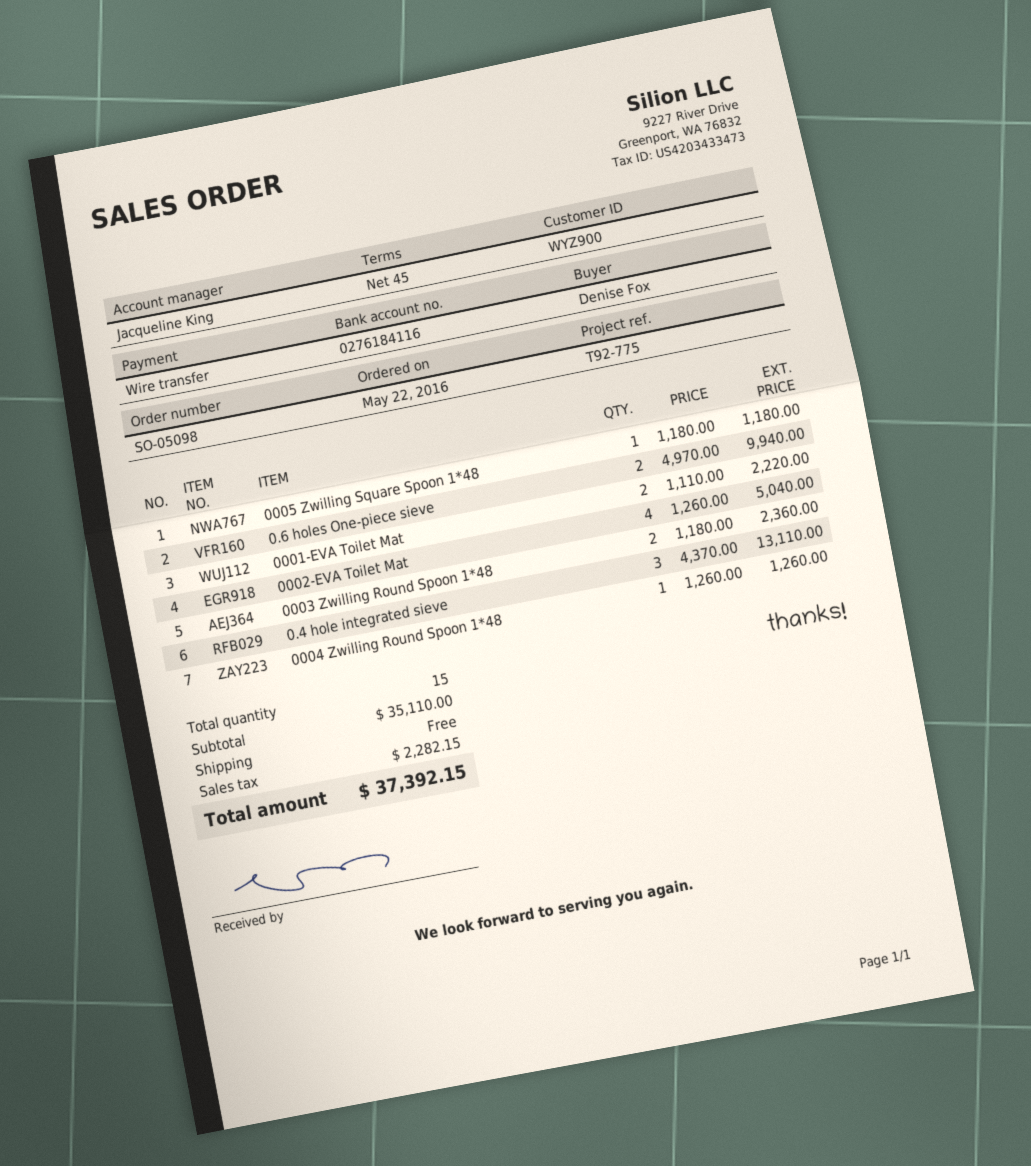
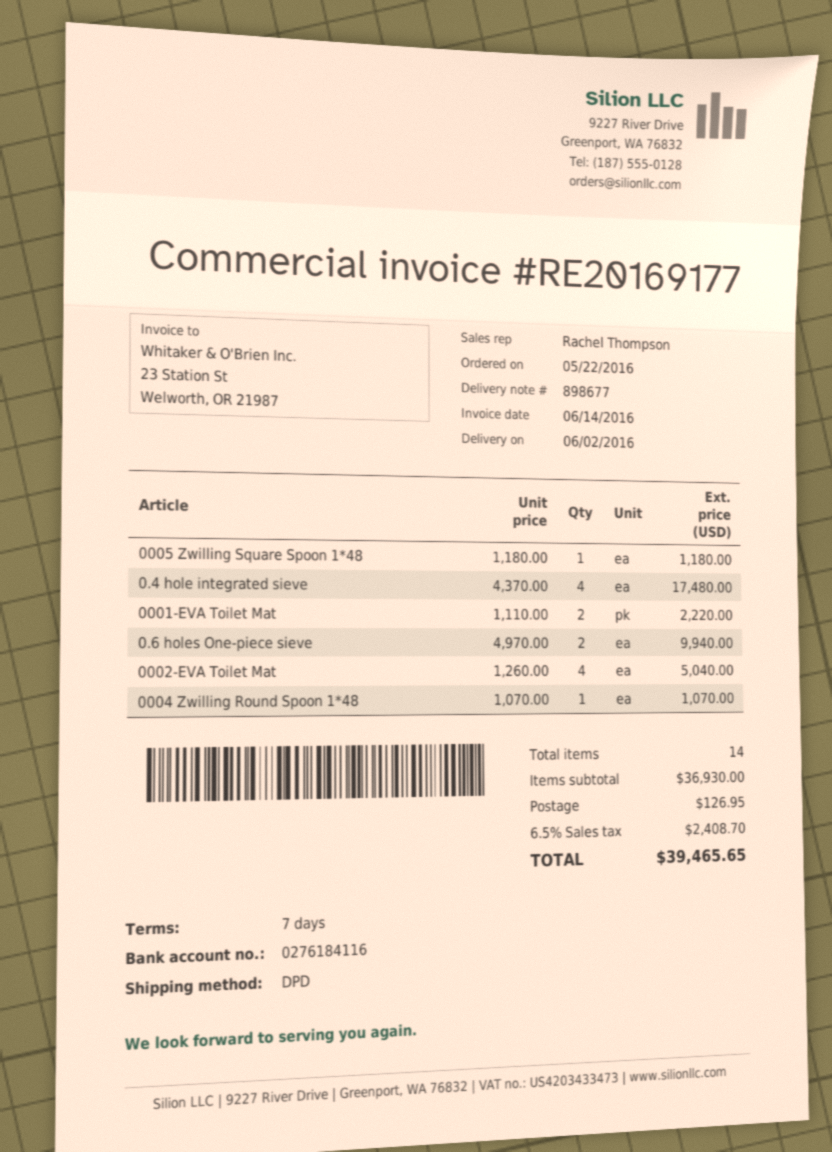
payment terms: 45 days -> 7 days
sales rep: Jacqueline King -> Rachel Thompson
0003 Zwilling Round Spoon 1*48: 2 x 1180.00 = 2360.00 -> none
0.4 hole integrated sieve: 3 x 4370.00 = 13110.00 -> 4 x 4370.00 = 17480.00
0004 Zwilling Round Spoon 1*48: 1 x 1260.00 = 1260.00 -> 1 x 1070.00 = 1070.00
total quantity: 15 -> 14
subtotal: 35110.00 -> 36930.00
shipping: 0.00 -> 126.95
tax: 2282.15 -> 2408.70
total: 37392.15 -> 39465.65

